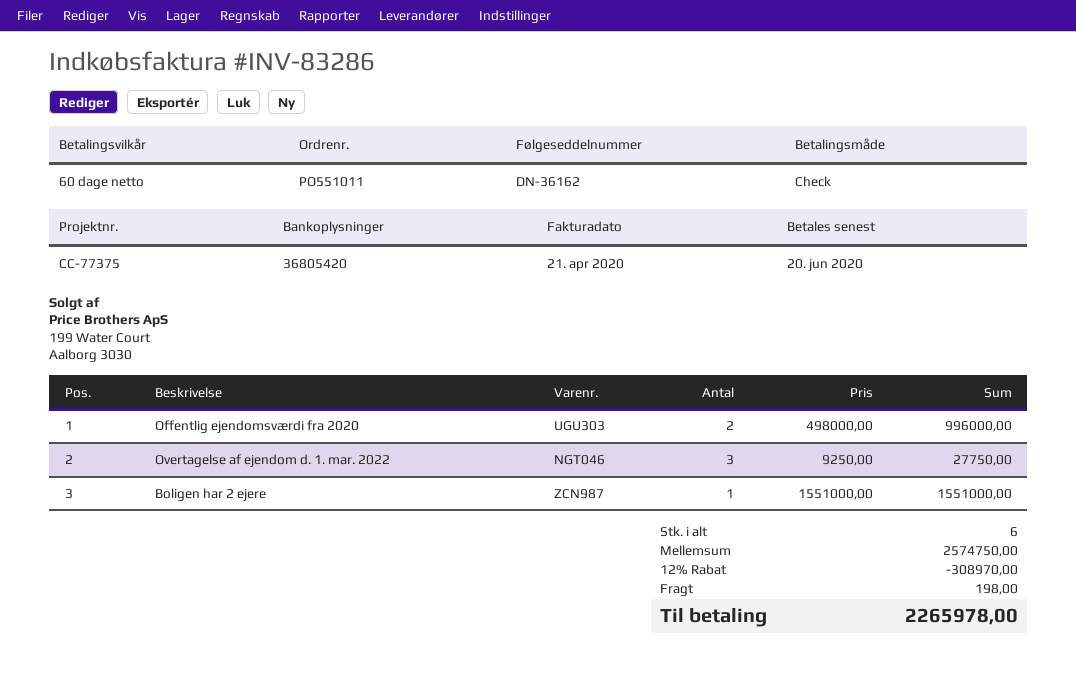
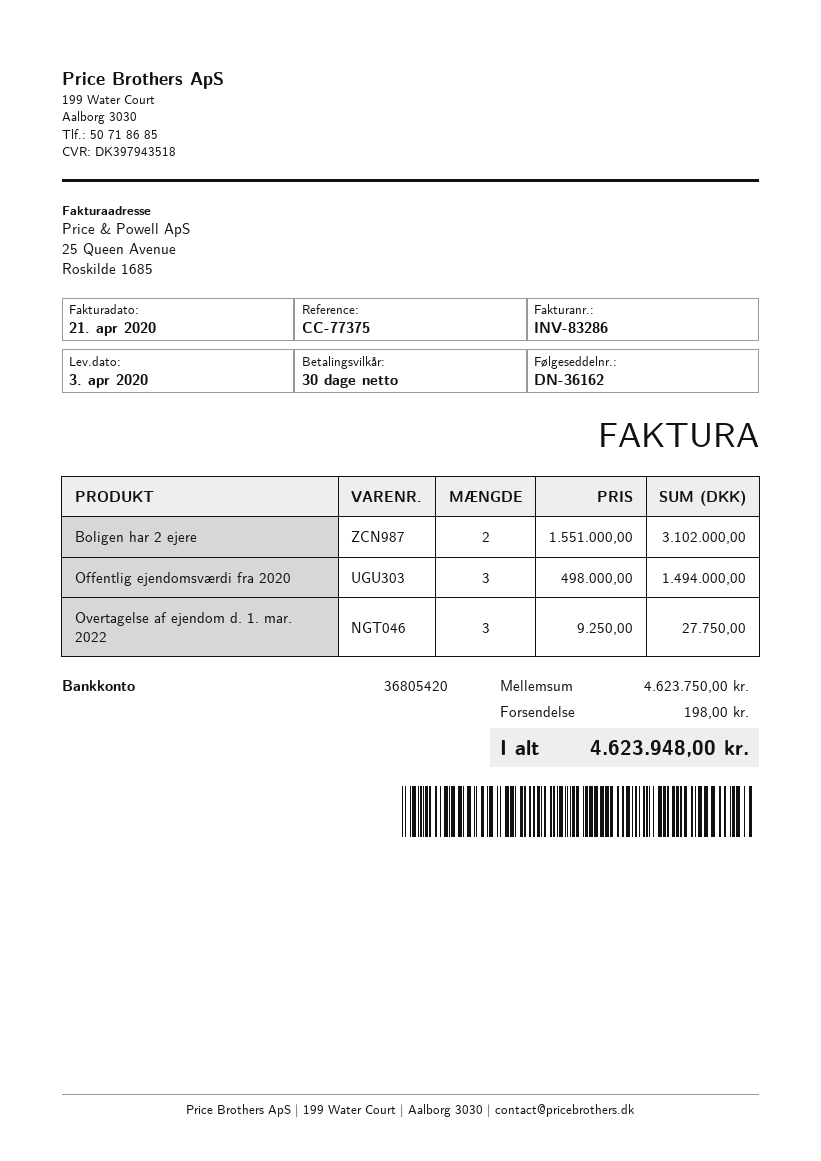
payment terms: 60 days -> 30 days
Offentlig ejendomsværdi fra 2020: 2 x 498000.00 = 996000.00 -> 3 x 498000.00 = 1494000.00
Boligen har 2 ejere: 1 x 1551000.00 = 1551000.00 -> 2 x 1551000.00 = 3102000.00
subtotal: 2574750.00 -> 4623750.00
discount: 12% = 308970.00 -> none
total: 2265978.00 -> 4623948.00

